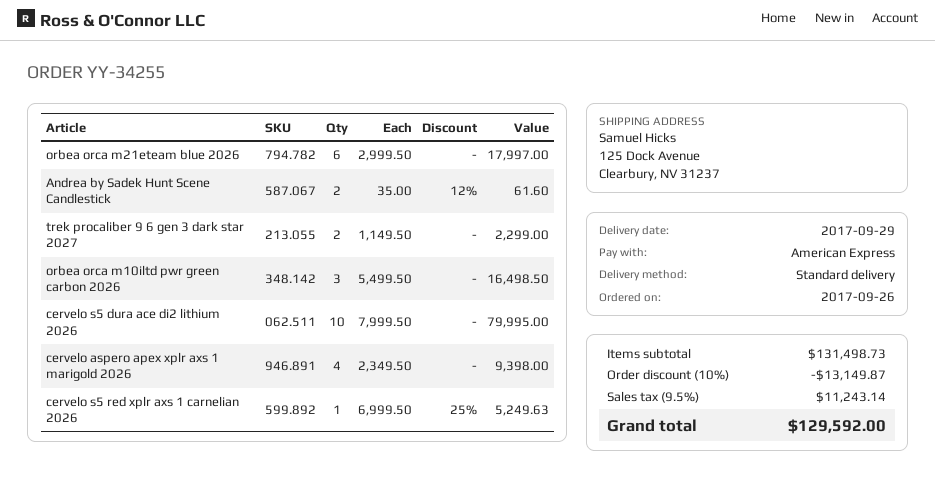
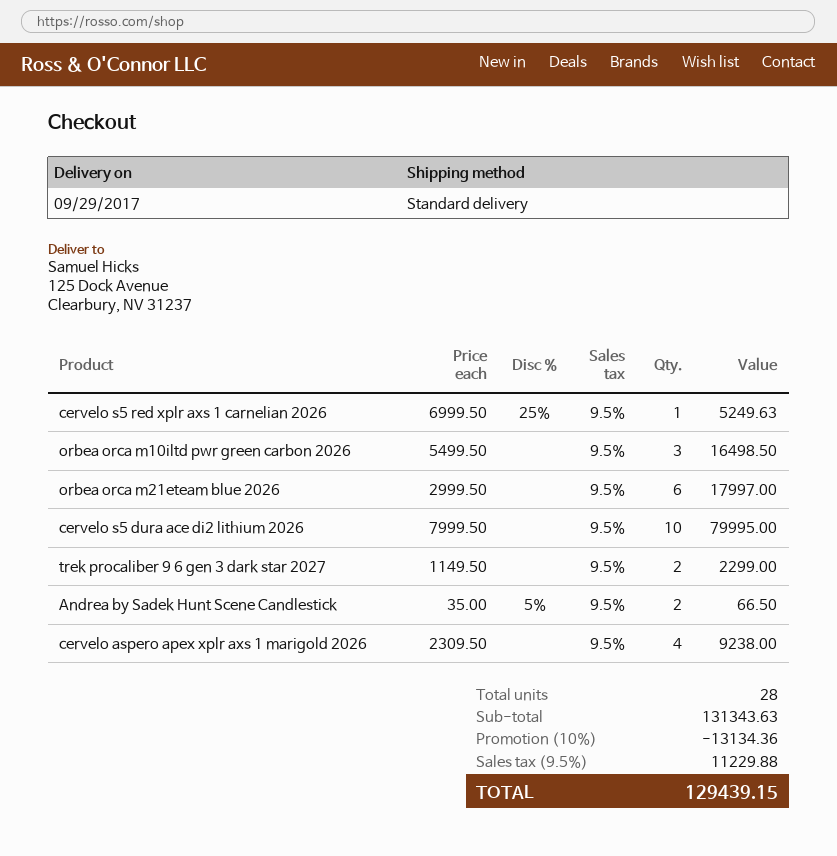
Andrea by Sadek Hunt Scene Candlestick: 2 x 35.00 - 12% = 61.60 -> 2 x 35.00 - 5% = 66.50
cervelo aspero apex xplr axs 1 marigold 2026: 4 x 2349.50 = 9398.00 -> 4 x 2309.50 = 9238.00
subtotal: 131498.73 -> 131343.63
discount: 10% = 13149.87 -> 10% = 13134.36
tax: 9.5% = 11243.14 -> 9.5% = 11229.88
total: 129592.00 -> 129439.15

